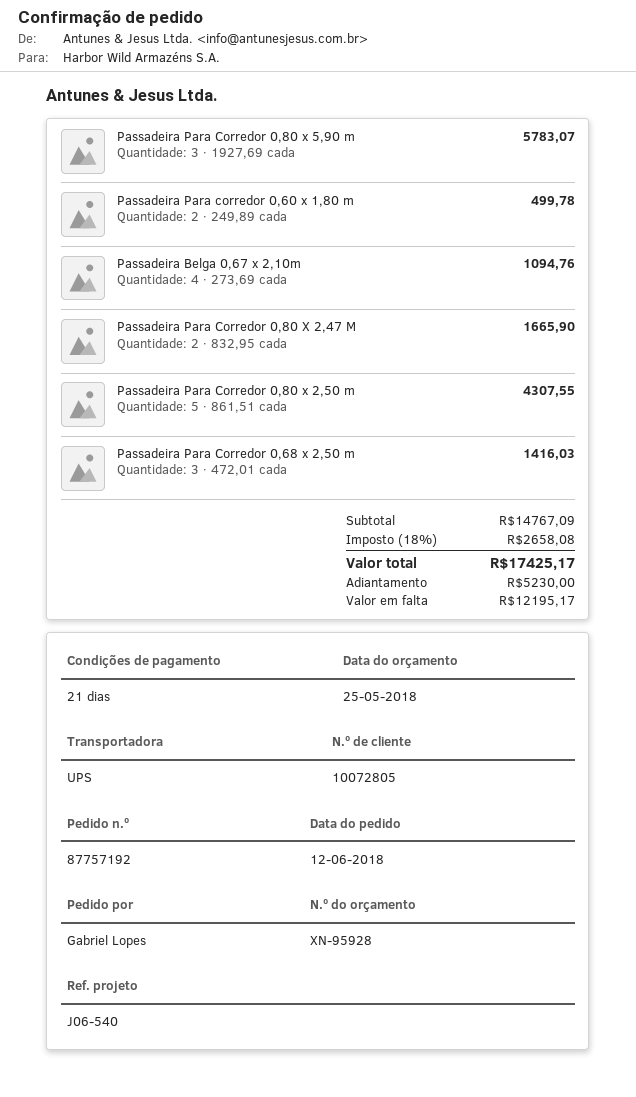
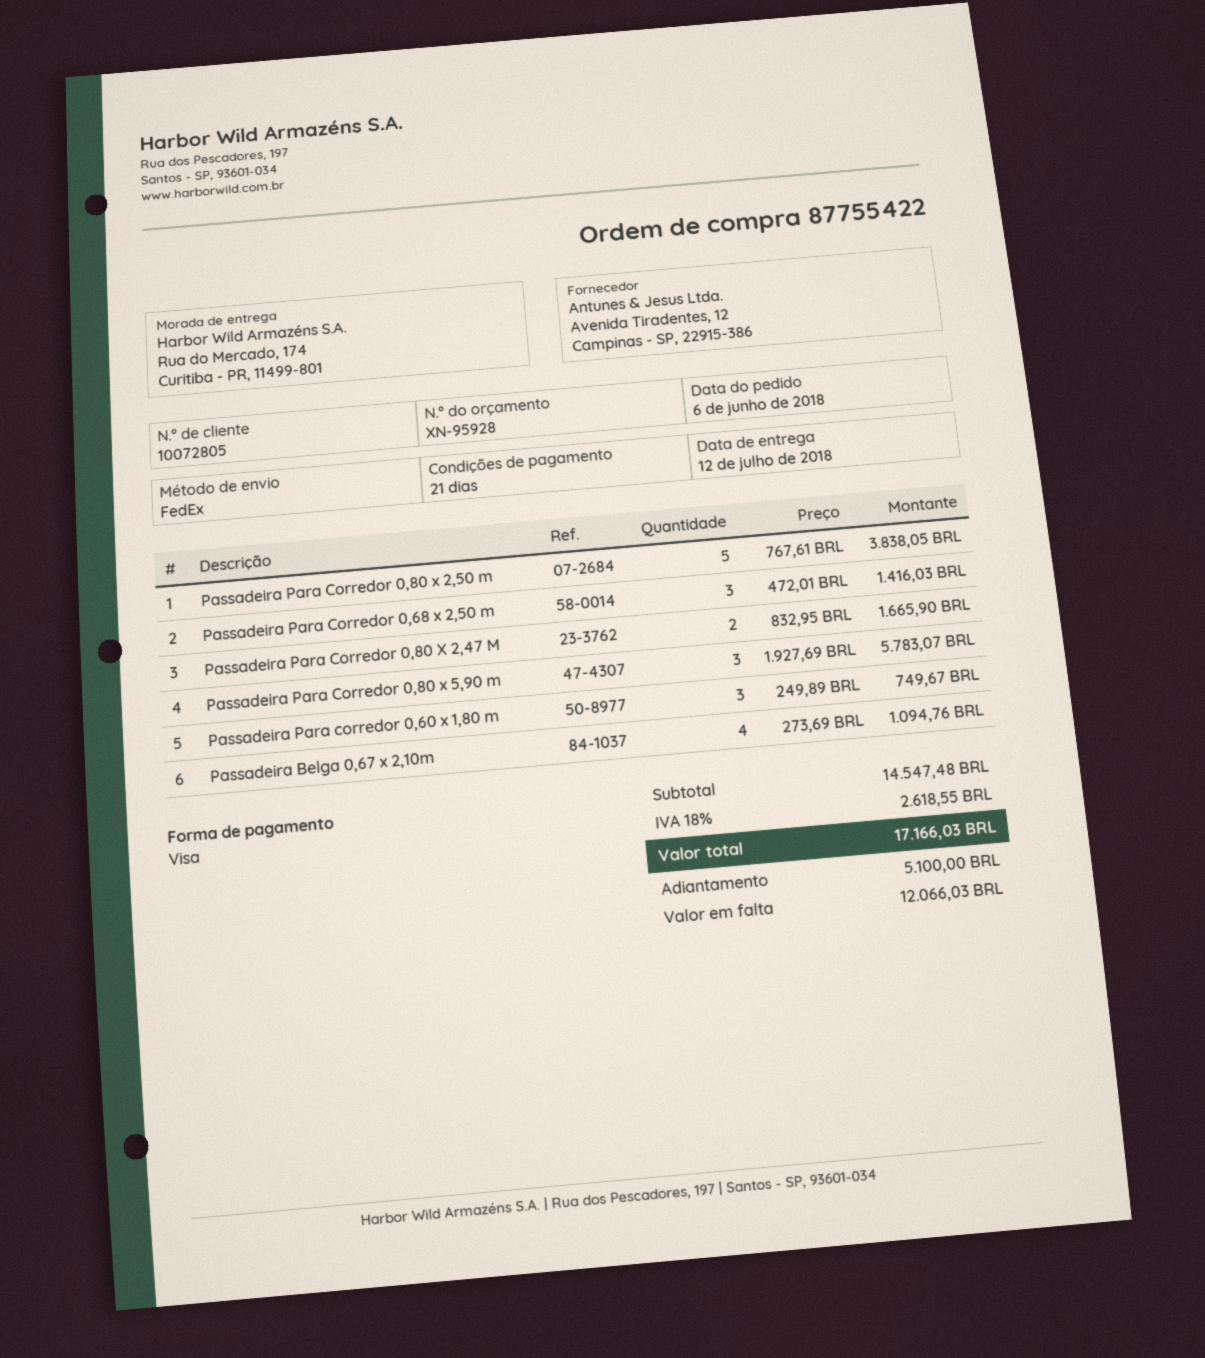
order number: 87757192 -> 87755422
order date: 2018-06-12 -> 2018-06-06
shipping method: UPS -> FedEx
Passadeira Para corredor 0,60 x 1,80 m: 2 x 249.89 = 499.78 -> 3 x 249.89 = 749.67
Passadeira Para Corredor 0,80 x 2,50 m: 5 x 861.51 = 4307.55 -> 5 x 767.61 = 3838.05
subtotal: 14767.09 -> 14547.48
tax: 18% = 2658.08 -> 18% = 2618.55
total: 17425.17 -> 17166.03
deposit: 5230.00 -> 5100.00
balance: 12195.17 -> 12066.03

